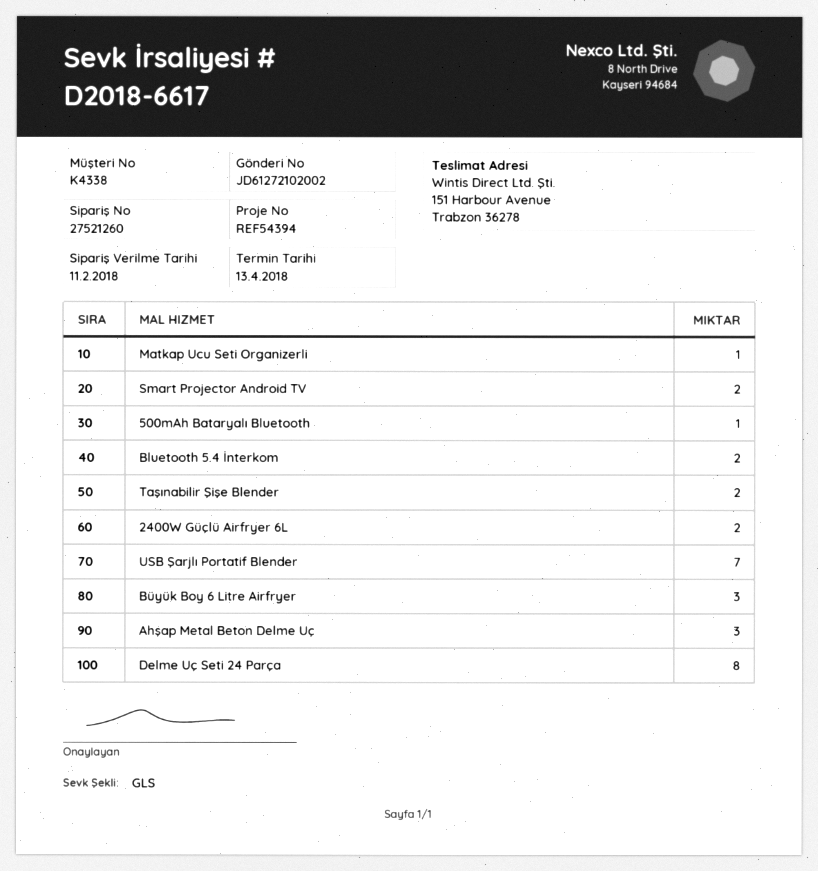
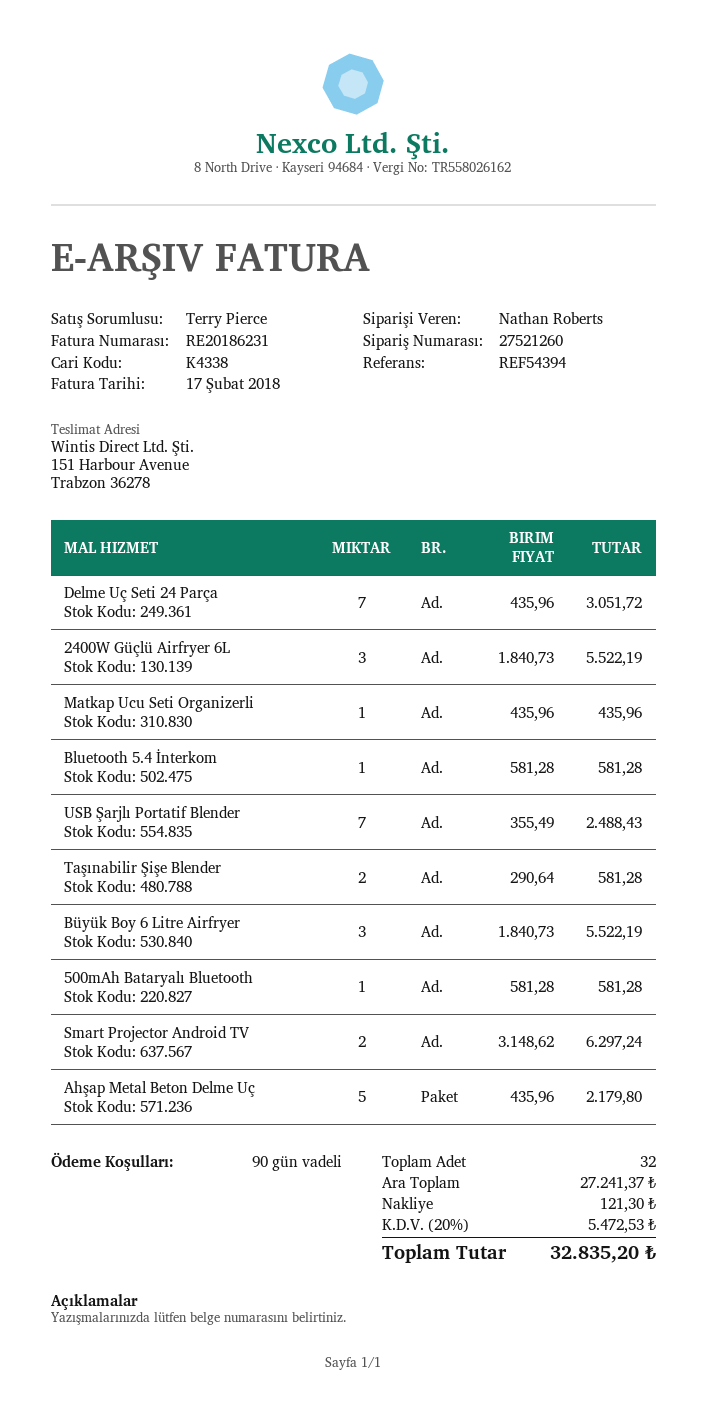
Bluetooth 5.4 İnterkom: 2 -> 1
2400W Güçlü Airfryer 6L: 2 -> 3
Ahşap Metal Beton Delme Uç: 3 -> 5
Delme Uç Seti 24 Parça: 8 -> 7

